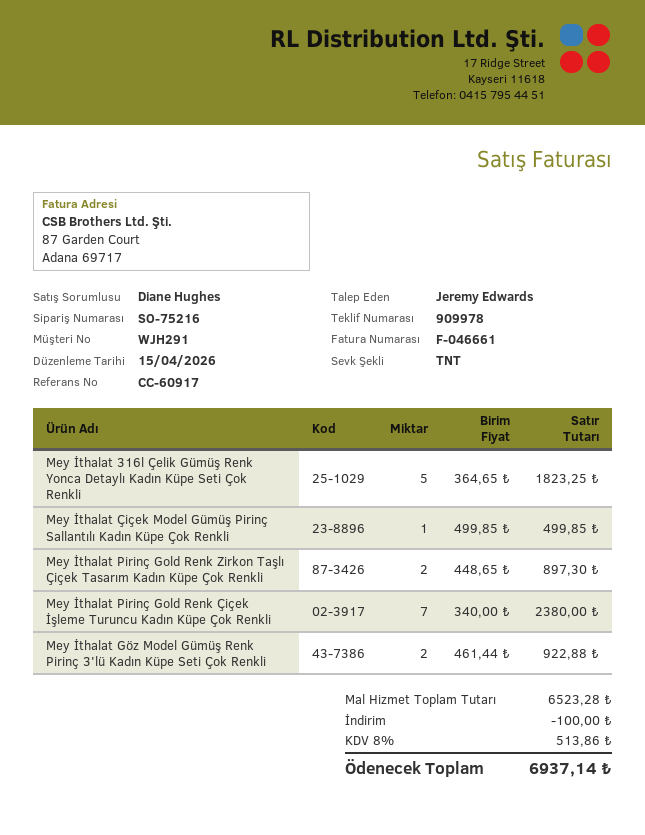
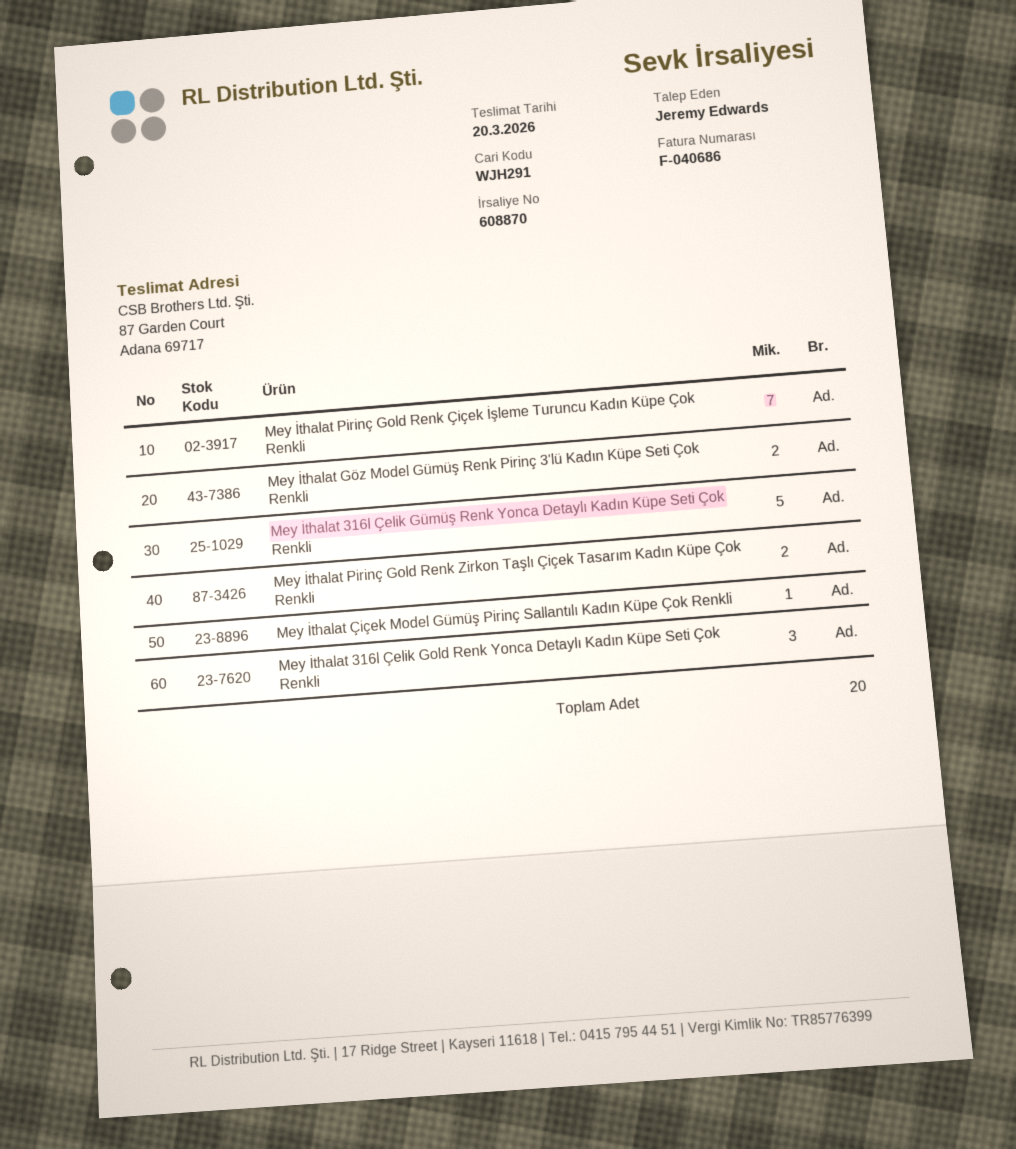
invoice number: F-046661 -> F-040686
Mey İthalat 316l Çelik Gold Renk Yonca Detaylı Kadın Küpe Seti Çok Renkli: none -> 3

